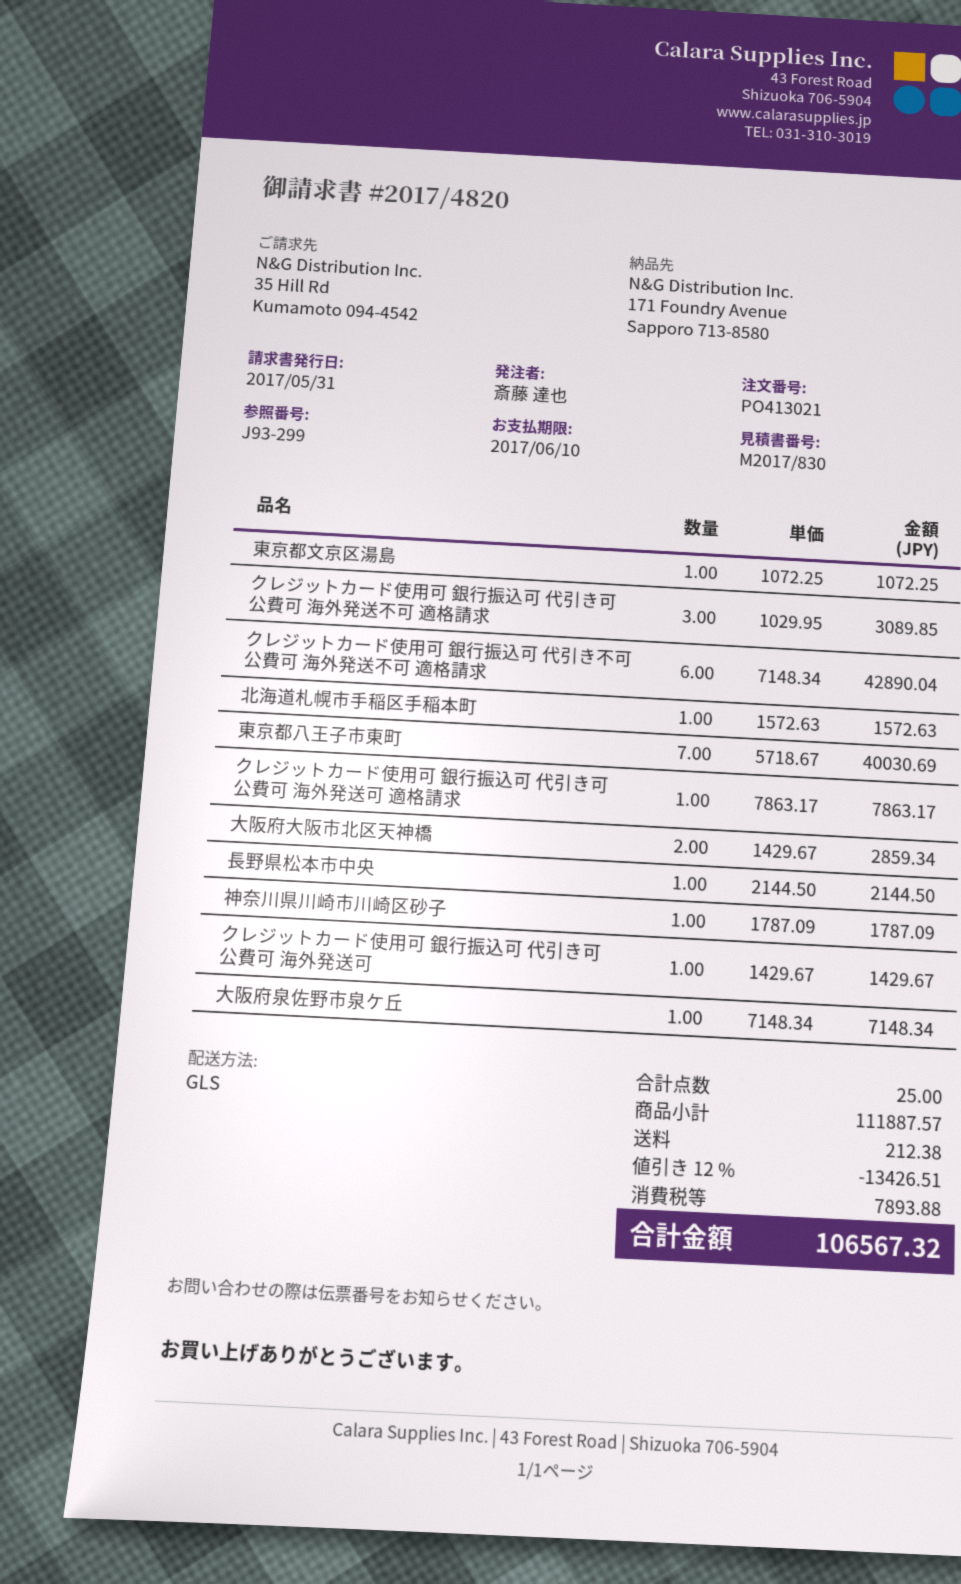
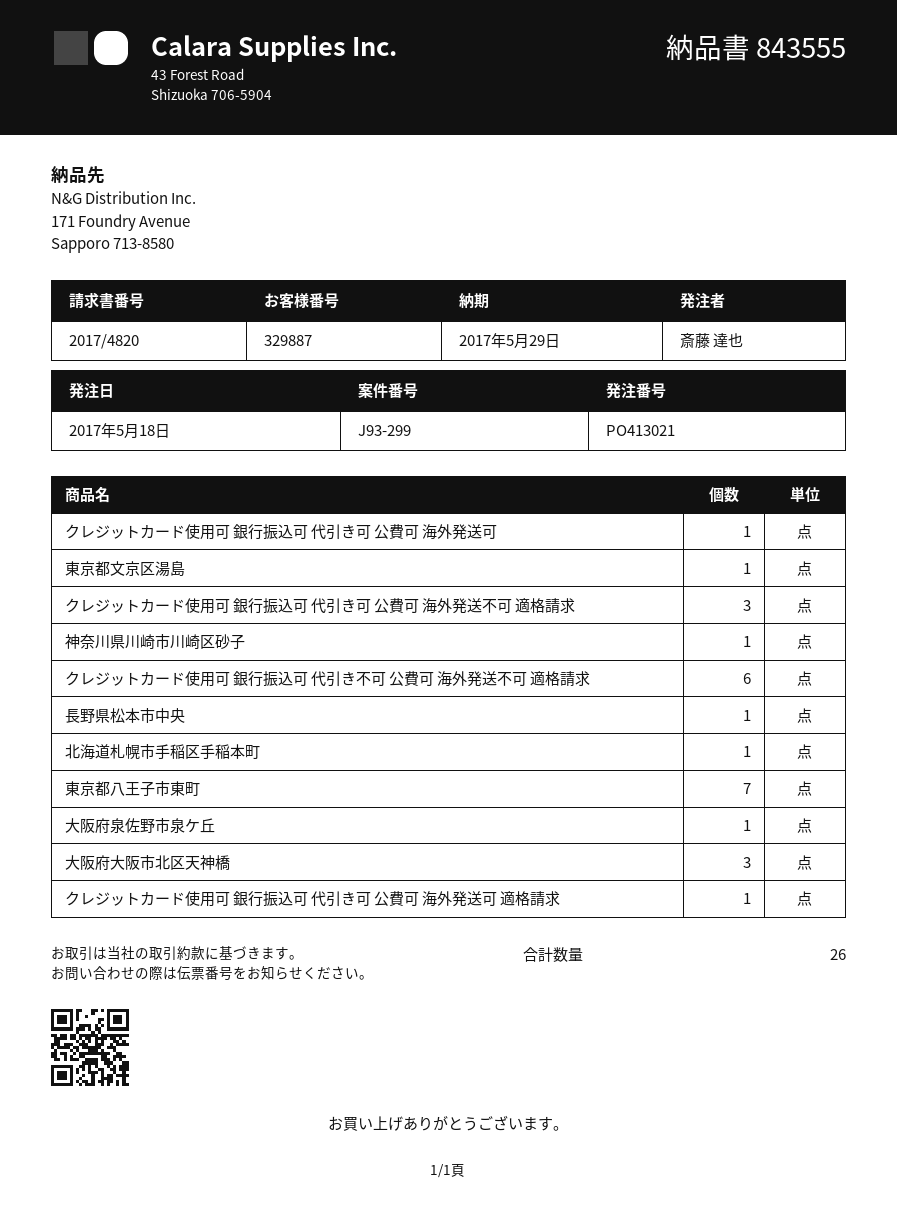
大阪府大阪市北区天神橋: 2 -> 3
total quantity: 25 -> 26

